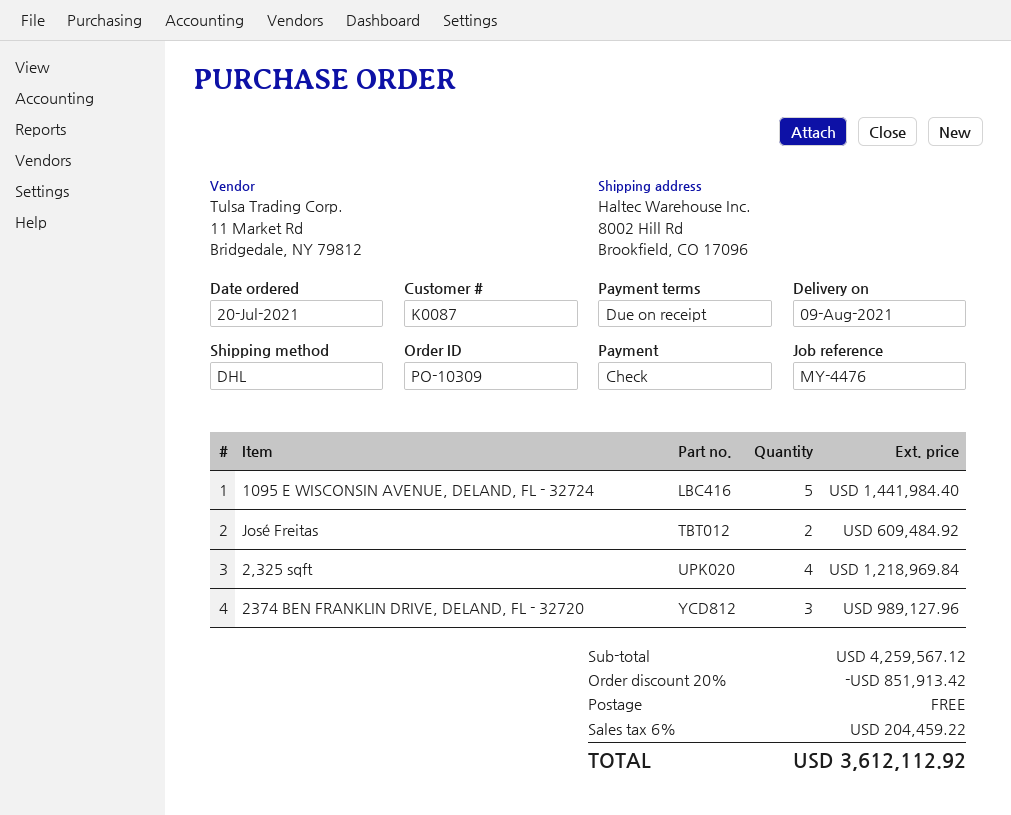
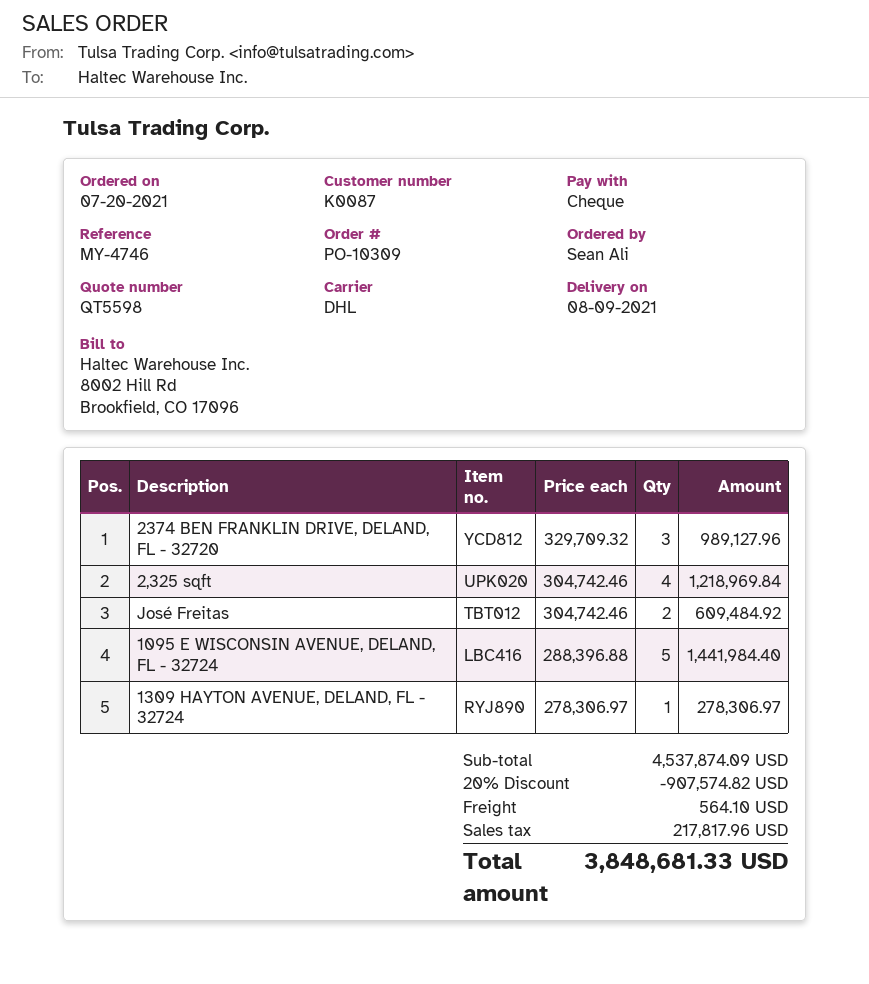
reference: MY-4476 -> MY-4746
1309 HAYTON AVENUE, DELAND, FL - 32724: none -> 1 for 278306.97
subtotal: 4259567.12 -> 4537874.09
discount: 20% = 851913.42 -> 20% = 907574.82
shipping: 0.00 -> 564.10
tax: 204459.22 -> 217817.96
total: 3612112.92 -> 3848681.33

